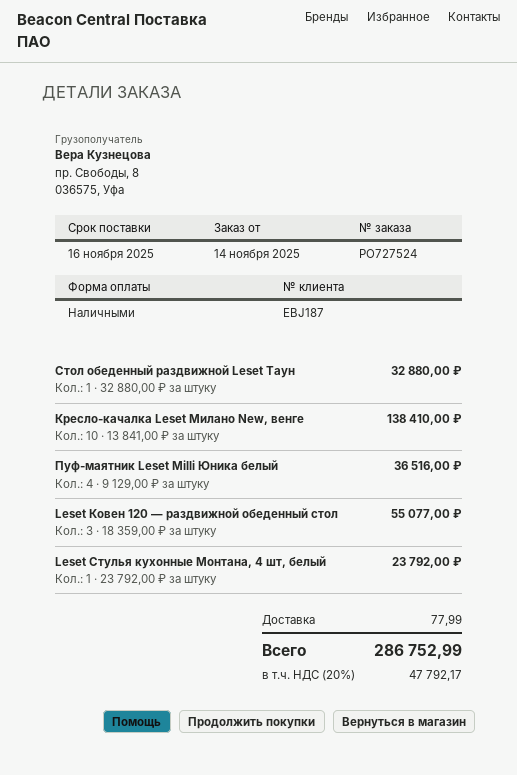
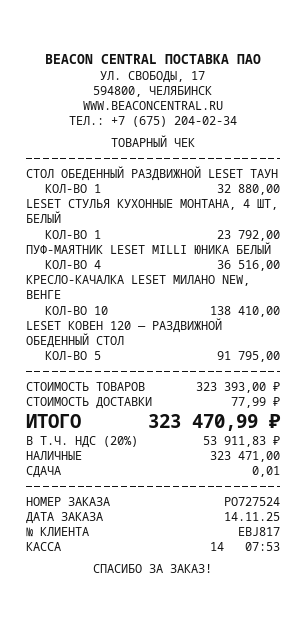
customer number: EBJ187 -> EBJ817
Leset Ковен 120 — раздвижной обеденный стол: 3 for 55077.00 -> 5 for 91795.00
tax: 20% = 47792.17 -> 20% = 53911.83
total: 286752.99 -> 323470.99

